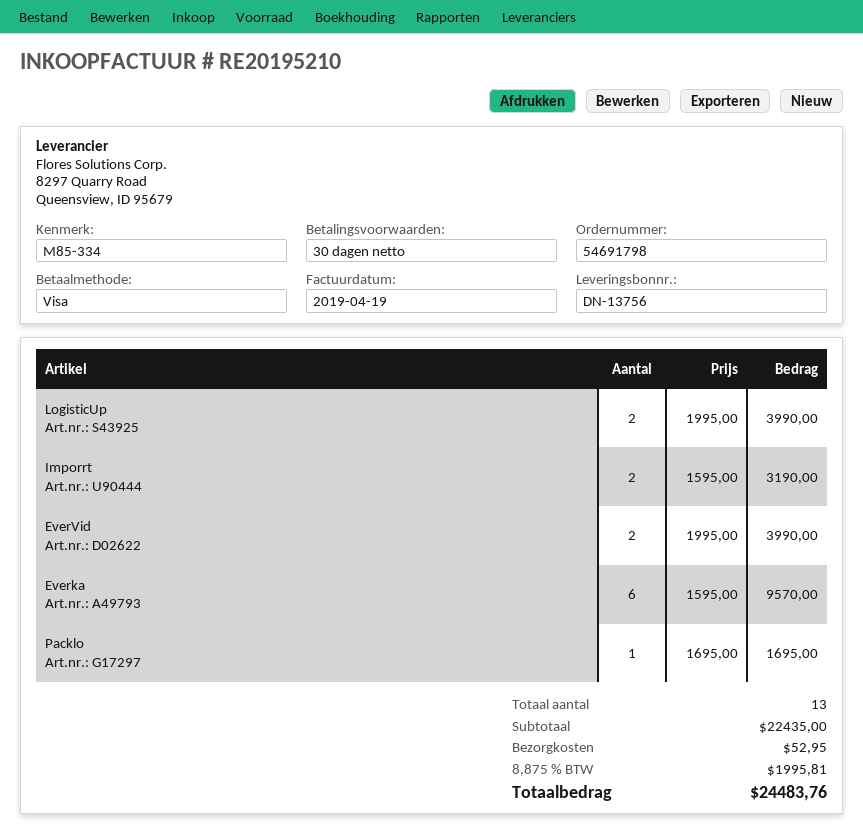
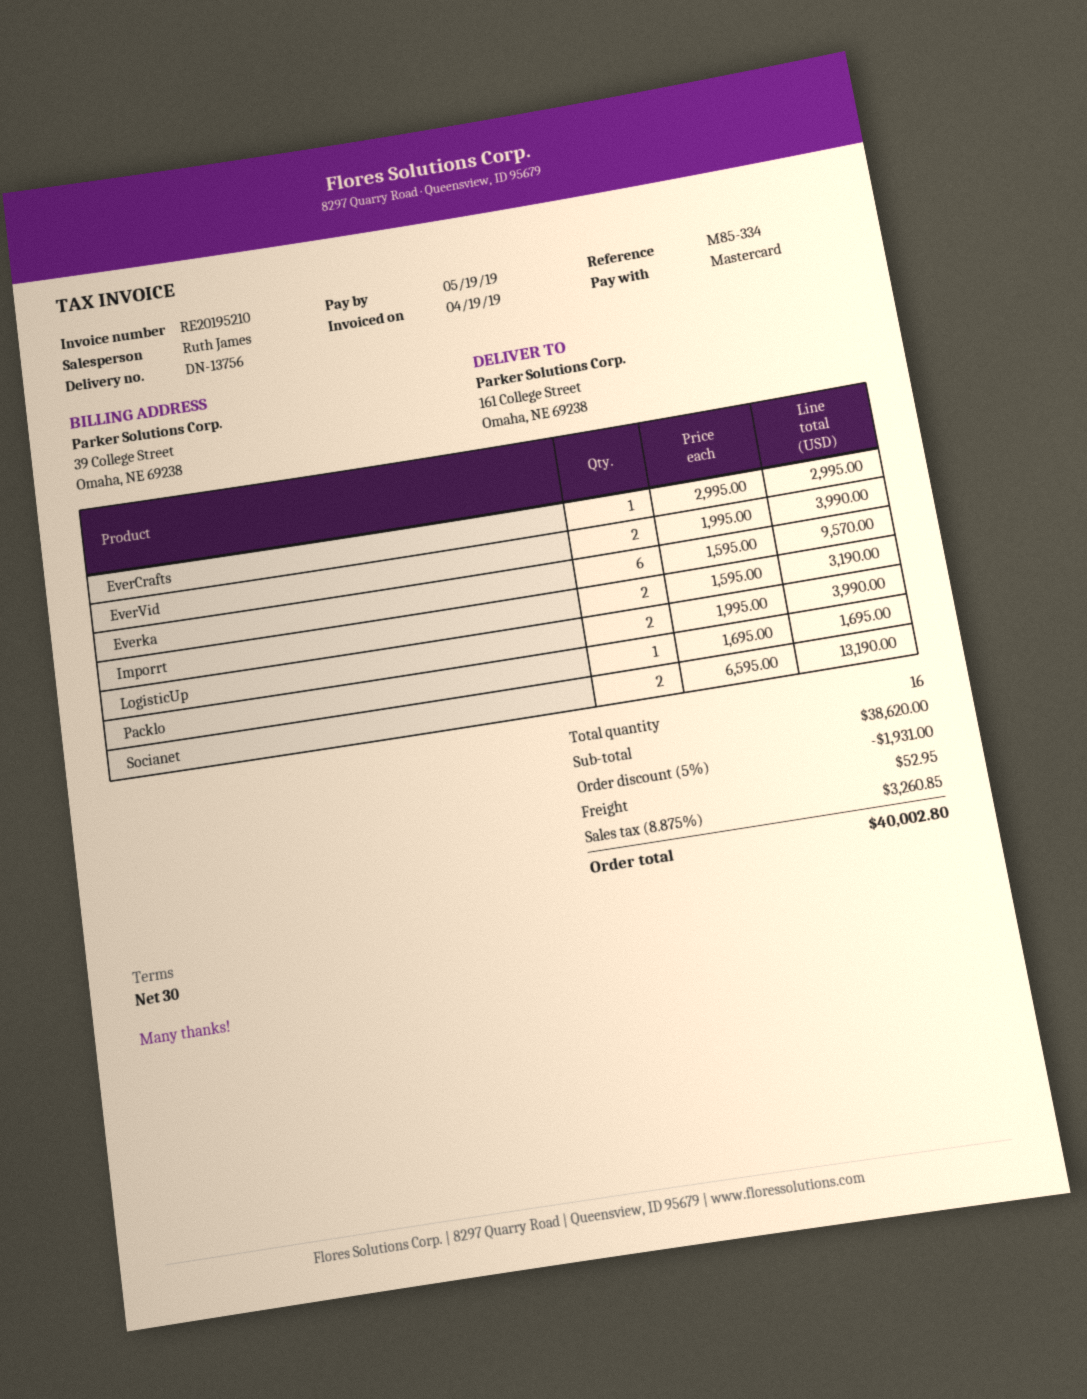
payment method: Visa -> Mastercard
EverCrafts: none -> 1 x 2995.00 = 2995.00
Socianet: none -> 2 x 6595.00 = 13190.00
total quantity: 13 -> 16
subtotal: 22435.00 -> 38620.00
discount: none -> 5% = 1931.00
tax: 8.875% = 1995.81 -> 8.875% = 3260.85
total: 24483.76 -> 40002.80

